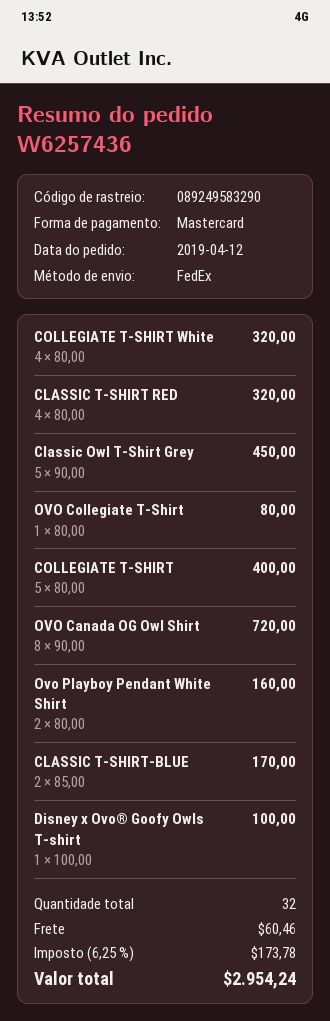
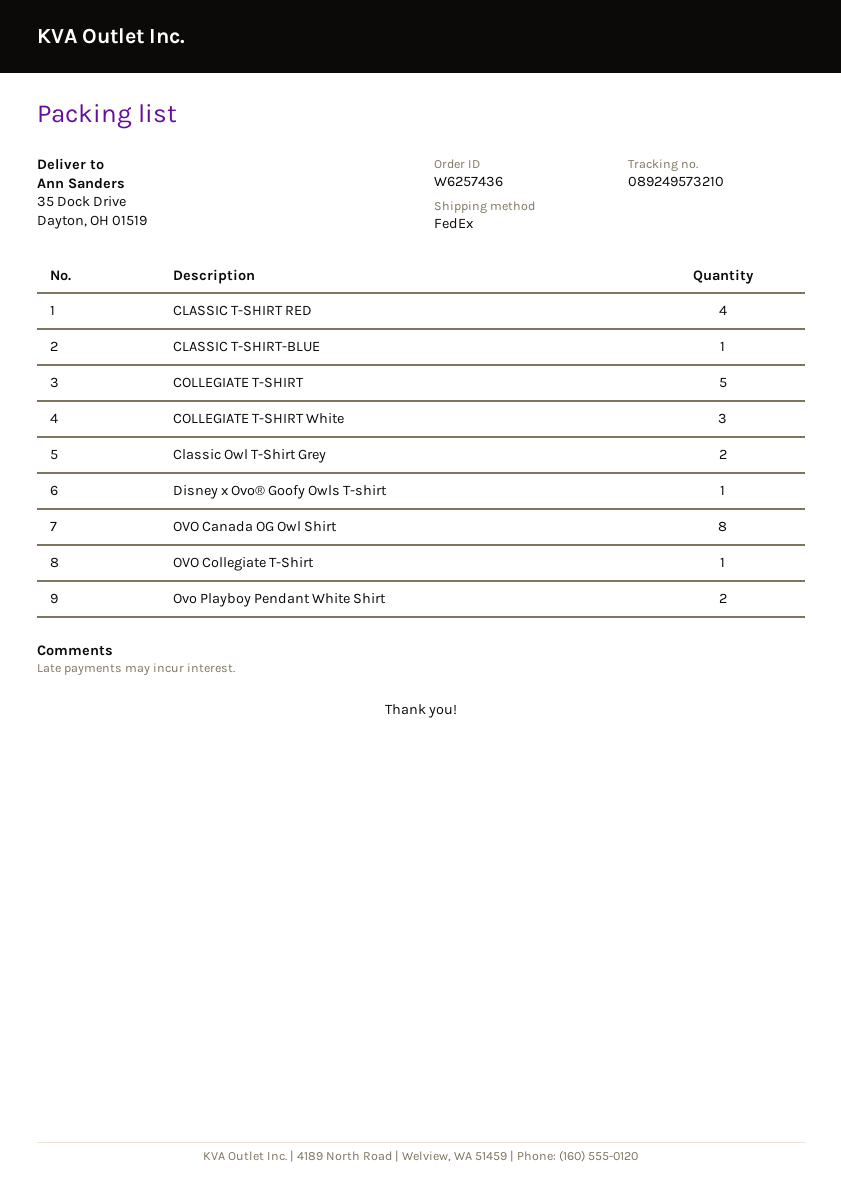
tracking number: 089249583290 -> 089249573210
COLLEGIATE T-SHIRT White: 4 -> 3
Classic Owl T-Shirt Grey: 5 -> 2
CLASSIC T-SHIRT-BLUE: 2 -> 1

